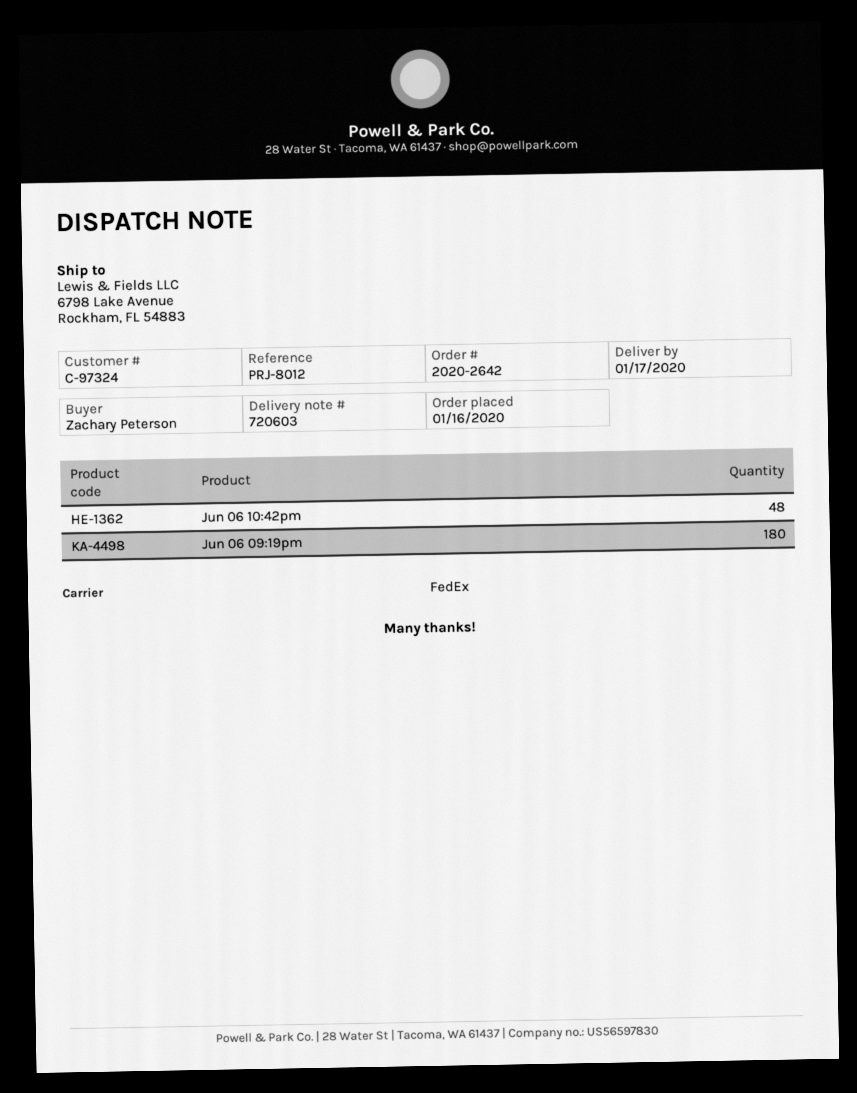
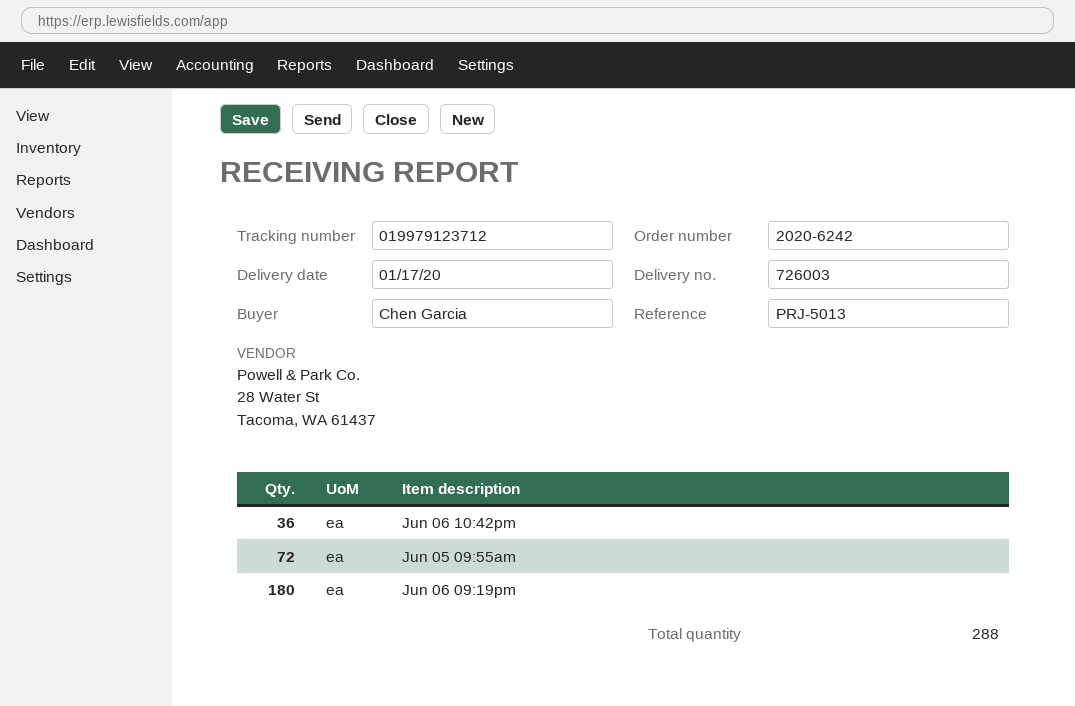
order number: 2020-2642 -> 2020-6242
delivery note number: 720603 -> 726003
reference: PRJ-8012 -> PRJ-5013
ordered by: Zachary Peterson -> Chen Garcia
Jun 06 10:42pm: 48 -> 36
Jun 05 09:55am: none -> 72

